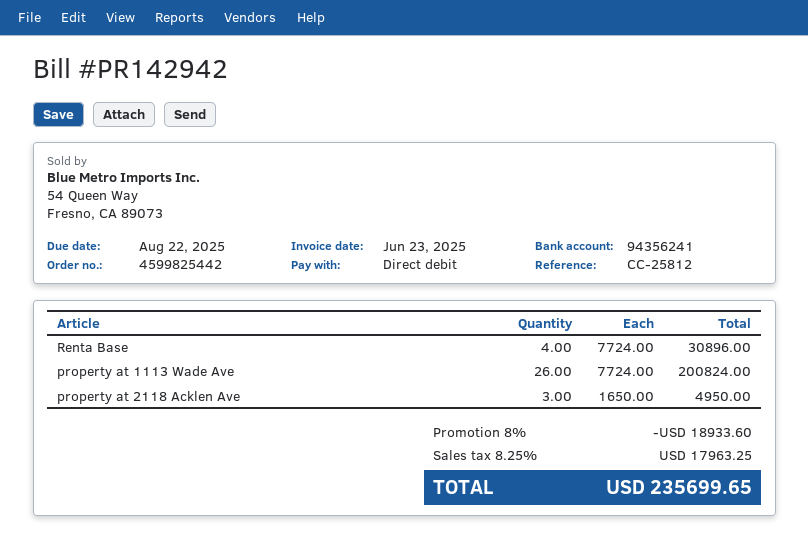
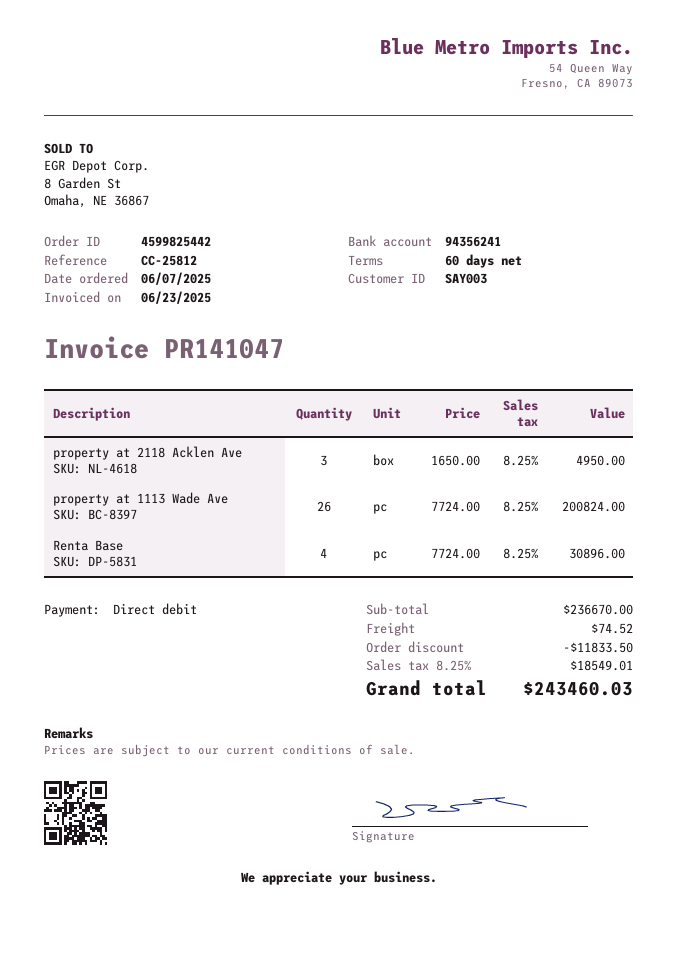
invoice number: PR142942 -> PR141047
discount: 18933.60 -> 11833.50
shipping: none -> 74.52
tax: 8.25% = 17963.25 -> 8.25% = 18549.01
total: 235699.65 -> 243460.03

